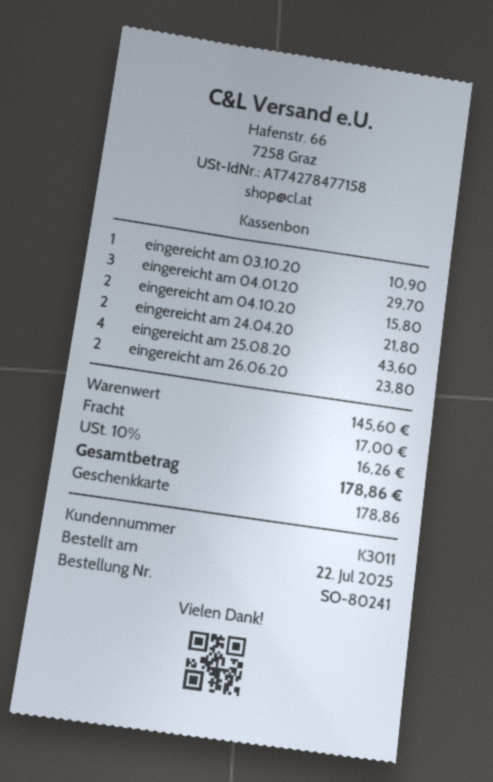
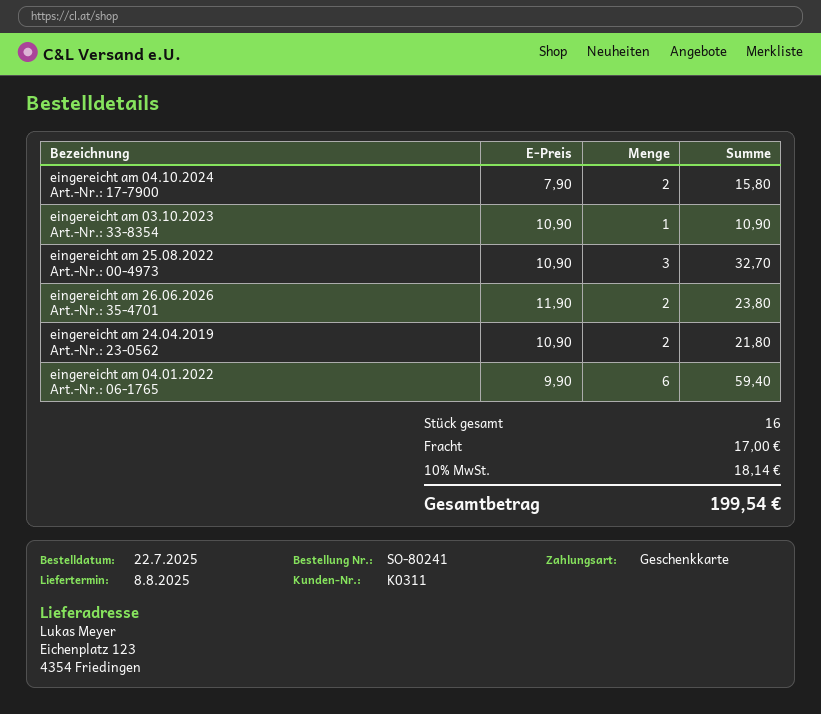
customer number: K3011 -> K0311
eingereicht am 04.01.20: 3 for 29.70 -> 6 for 59.40
eingereicht am 25.08.20: 4 for 43.60 -> 3 for 32.70
tax: 10% = 16.26 -> 10% = 18.14
total: 178.86 -> 199.54

